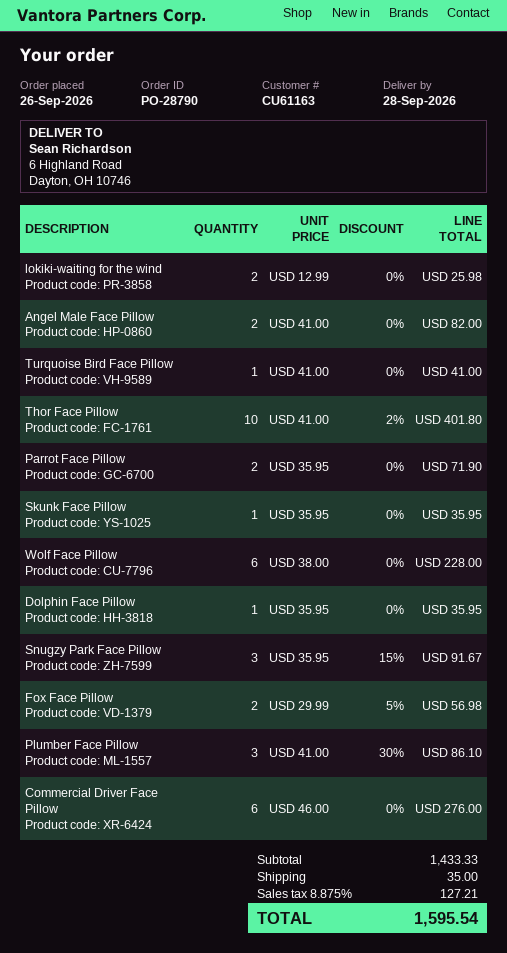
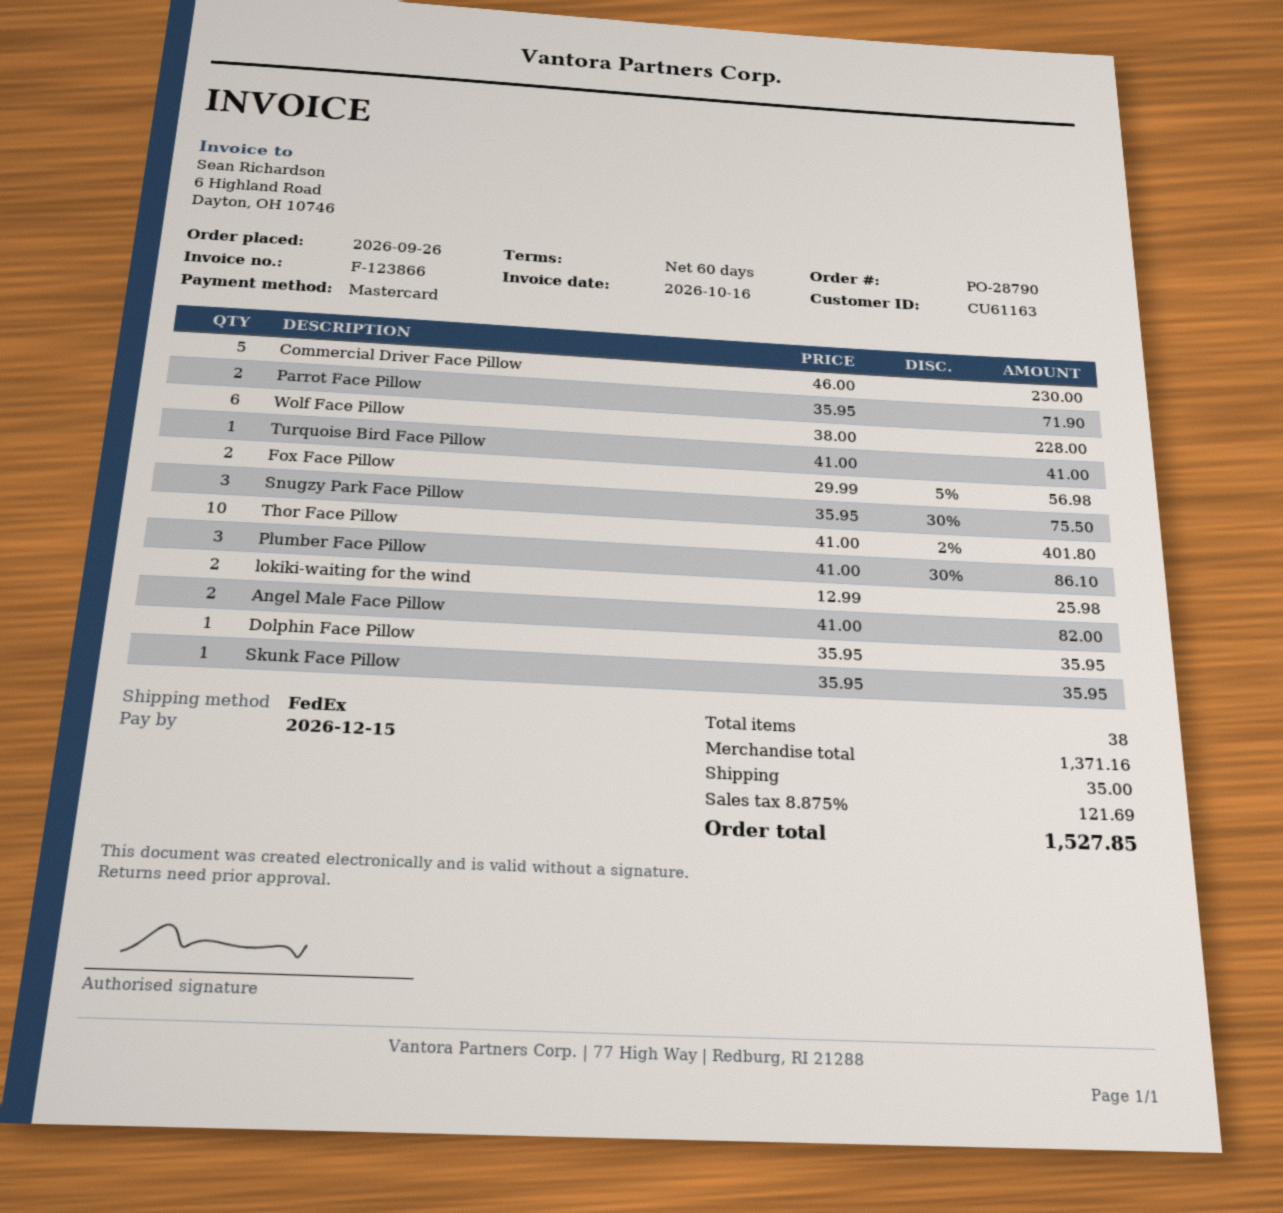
Snugzy Park Face Pillow: 3 x 35.95 - 15% = 91.67 -> 3 x 35.95 - 30% = 75.50
Commercial Driver Face Pillow: 6 x 46.00 = 276.00 -> 5 x 46.00 = 230.00
subtotal: 1433.33 -> 1371.16
tax: 8.875% = 127.21 -> 8.875% = 121.69
total: 1595.54 -> 1527.85

